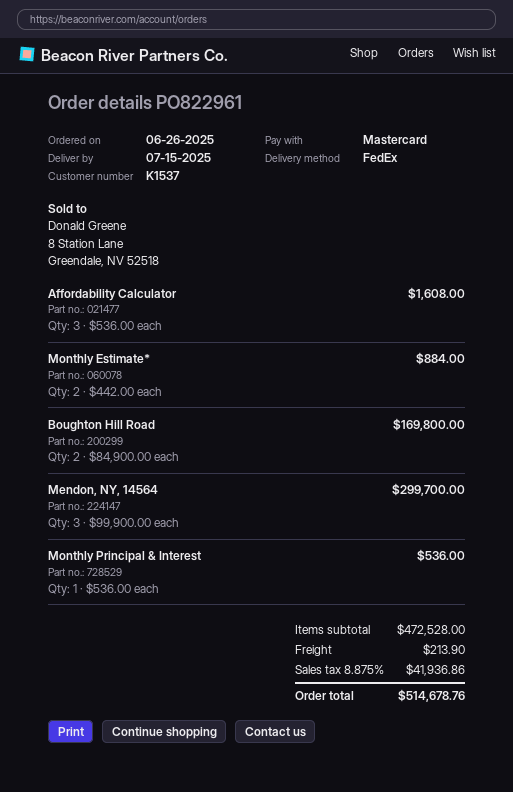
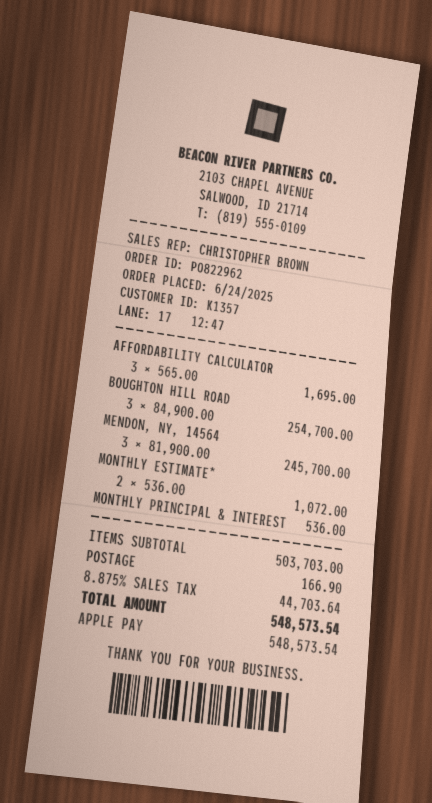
order number: PO822961 -> PO822962
order date: 2025-06-26 -> 2025-06-24
customer number: K1537 -> K1357
payment method: Mastercard -> Apple Pay
Affordability Calculator: 3 x 536.00 = 1608.00 -> 3 x 565.00 = 1695.00
Monthly Estimate*: 2 x 442.00 = 884.00 -> 2 x 536.00 = 1072.00
Boughton Hill Road: 2 x 84900.00 = 169800.00 -> 3 x 84900.00 = 254700.00
Mendon, NY, 14564: 3 x 99900.00 = 299700.00 -> 3 x 81900.00 = 245700.00
subtotal: 472528.00 -> 503703.00
shipping: 213.90 -> 166.90
tax: 8.875% = 41936.86 -> 8.875% = 44703.64
total: 514678.76 -> 548573.54

